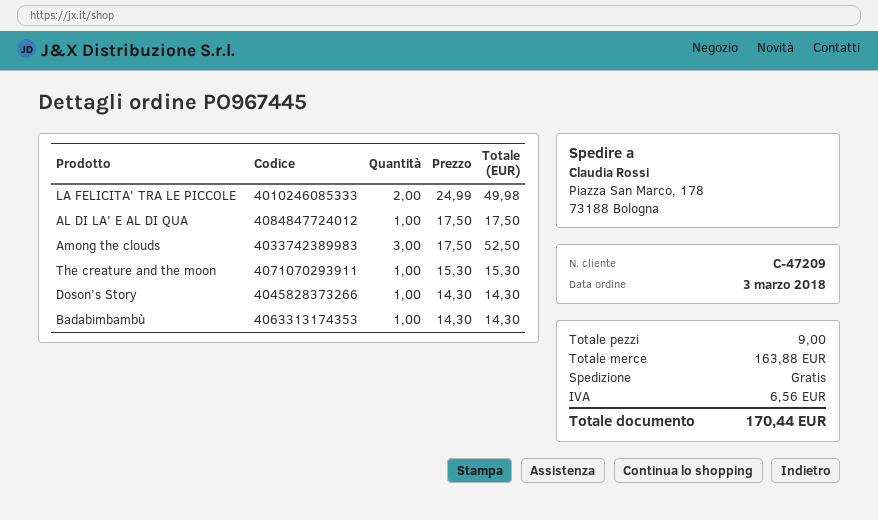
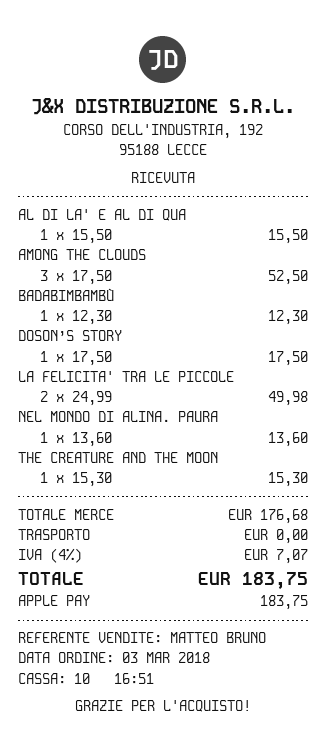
AL DI LA' E AL DI QUA: 1 x 17.50 = 17.50 -> 1 x 15.50 = 15.50
Doson’s Story: 1 x 14.30 = 14.30 -> 1 x 17.50 = 17.50
Badabimbambù: 1 x 14.30 = 14.30 -> 1 x 12.30 = 12.30
NEL MONDO DI ALINA. PAURA: none -> 1 x 13.60 = 13.60
subtotal: 163.88 -> 176.68
tax: 6.56 -> 7.07
total: 170.44 -> 183.75

